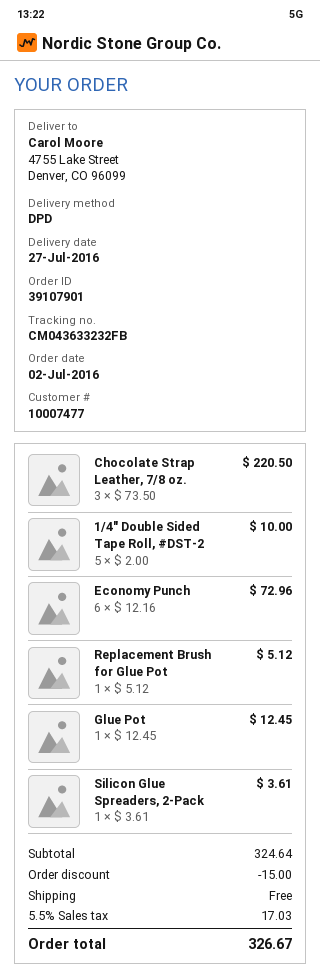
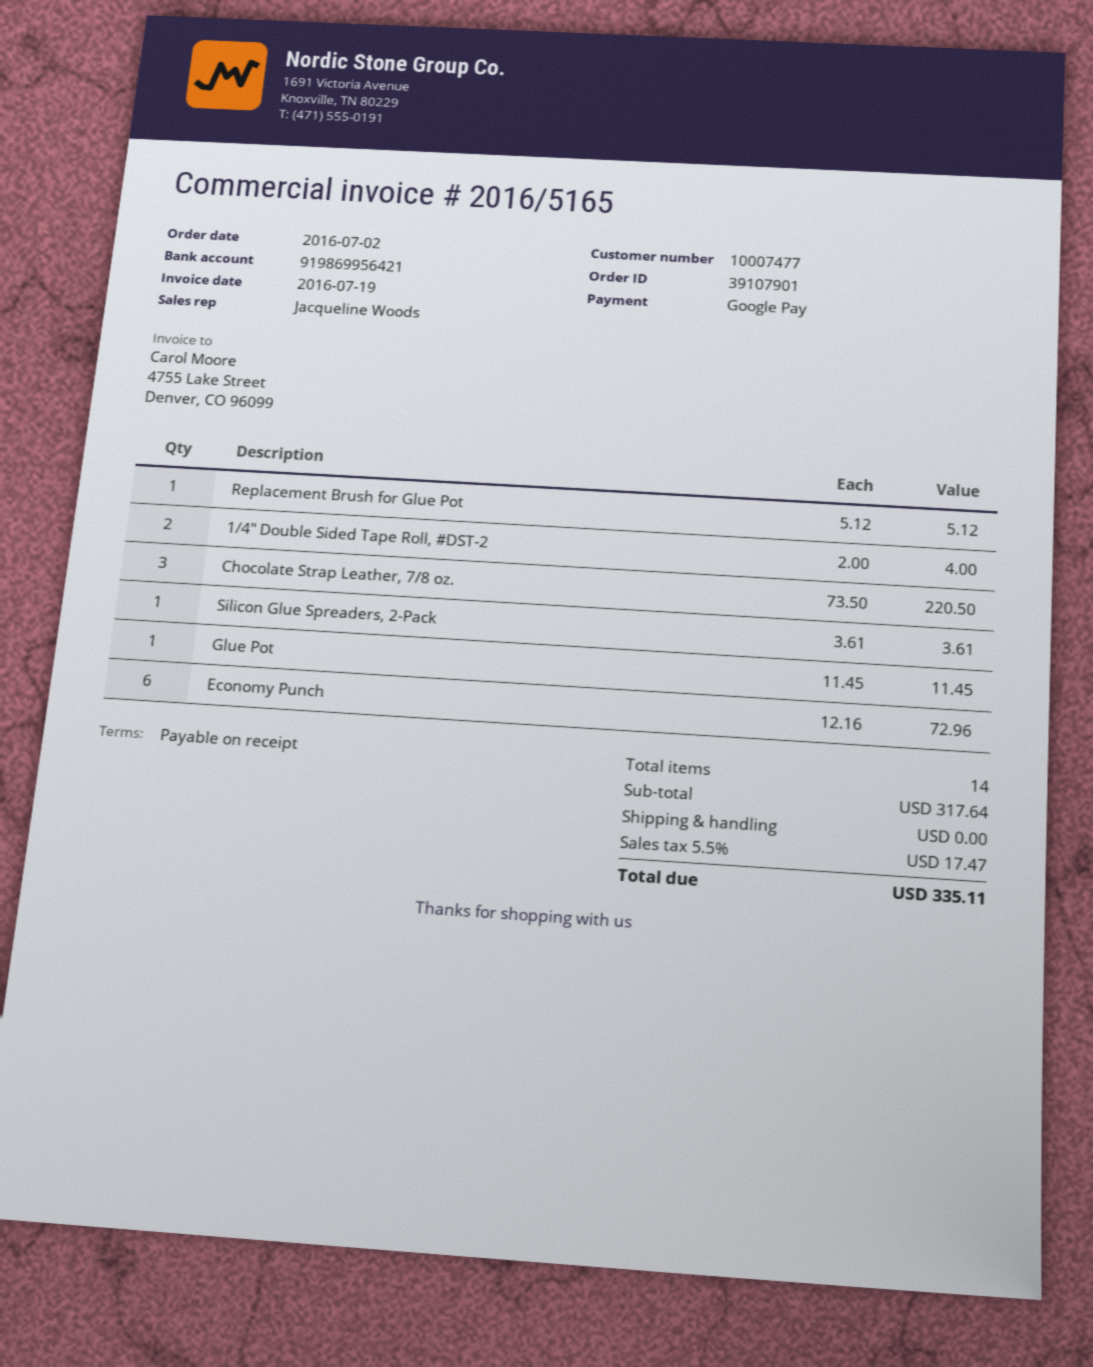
1/4″ Double Sided Tape Roll, #DST-2: 5 x 2.00 = 10.00 -> 2 x 2.00 = 4.00
Glue Pot: 1 x 12.45 = 12.45 -> 1 x 11.45 = 11.45
subtotal: 324.64 -> 317.64
discount: 15.00 -> none
tax: 5.5% = 17.03 -> 5.5% = 17.47
total: 326.67 -> 335.11

